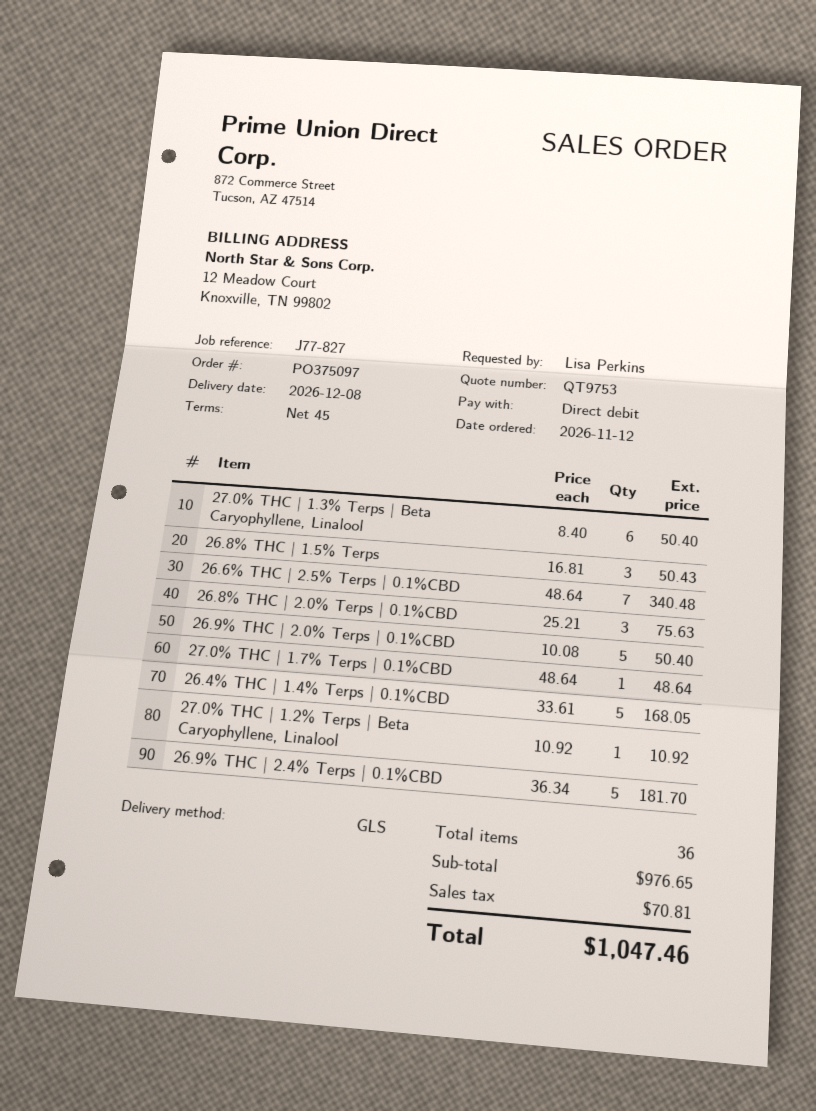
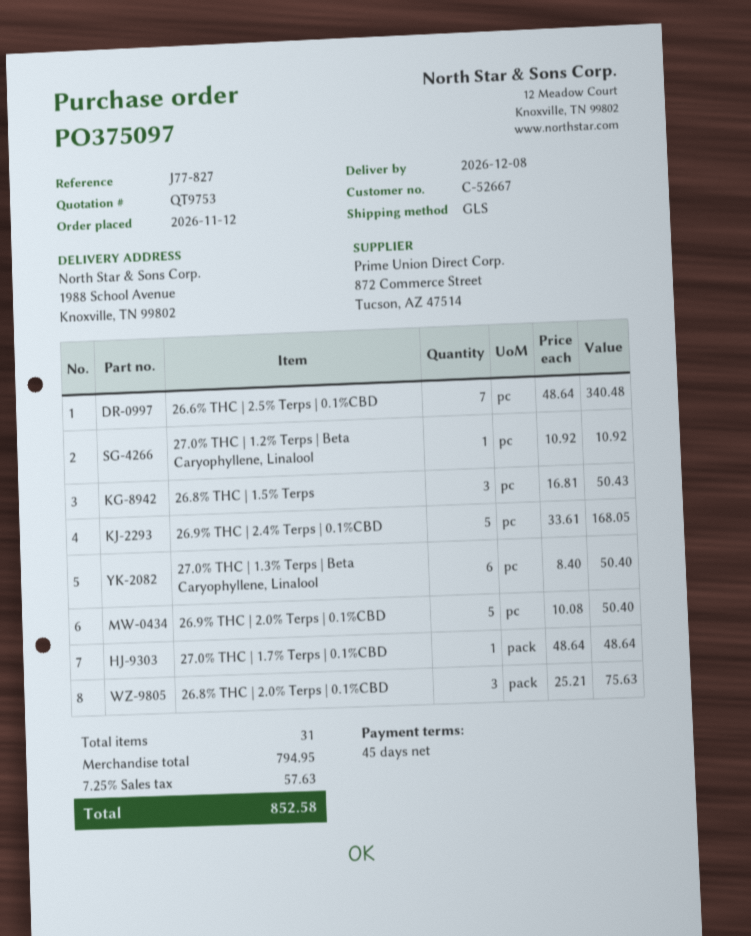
26.4% THC | 1.4% Terps | 0.1%CBD: 5 x 33.61 = 168.05 -> none
26.9% THC | 2.4% Terps | 0.1%CBD: 5 x 36.34 = 181.70 -> 5 x 33.61 = 168.05
total quantity: 36 -> 31
subtotal: 976.65 -> 794.95
tax: 70.81 -> 57.63
total: 1047.46 -> 852.58

